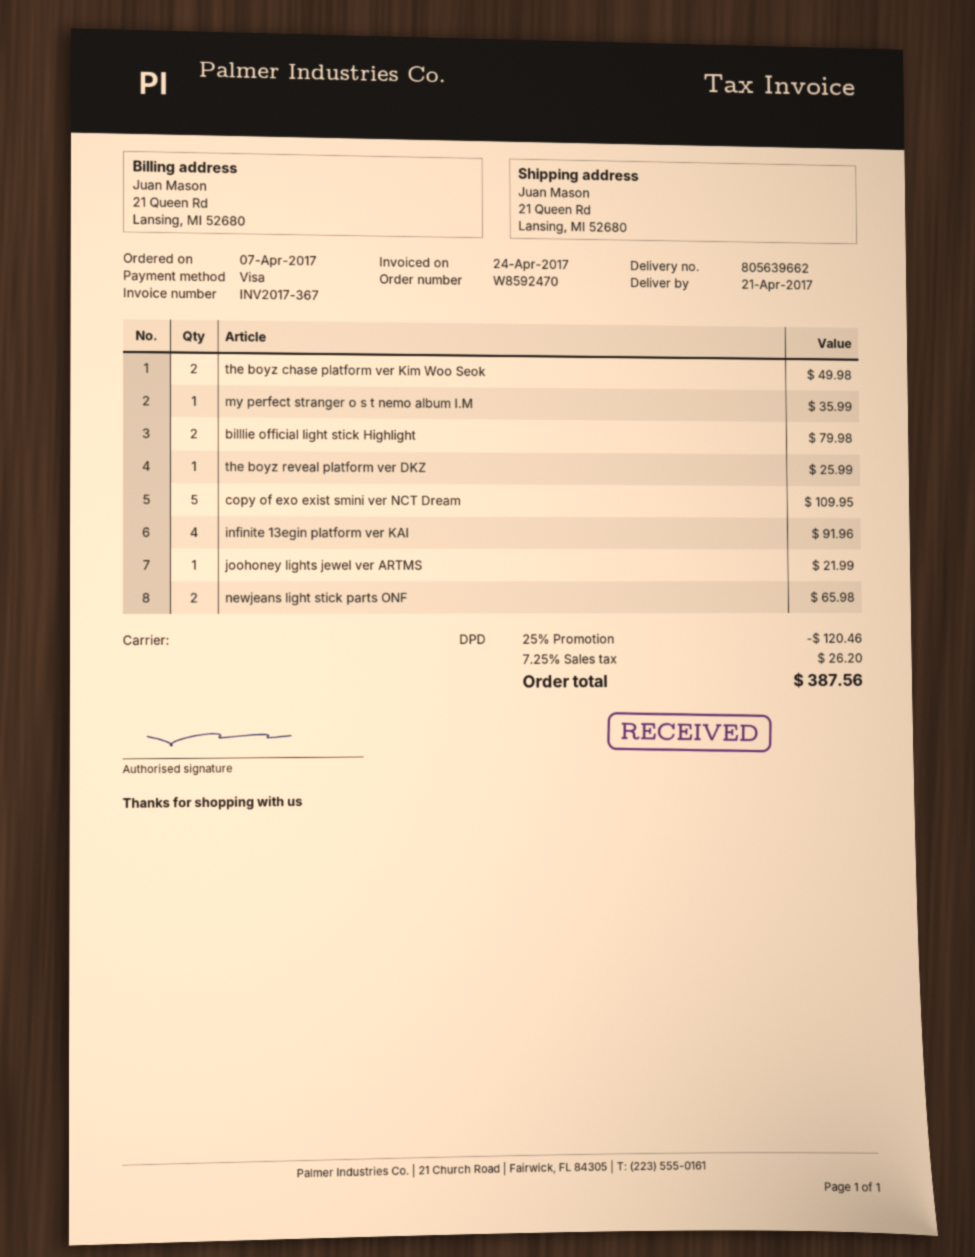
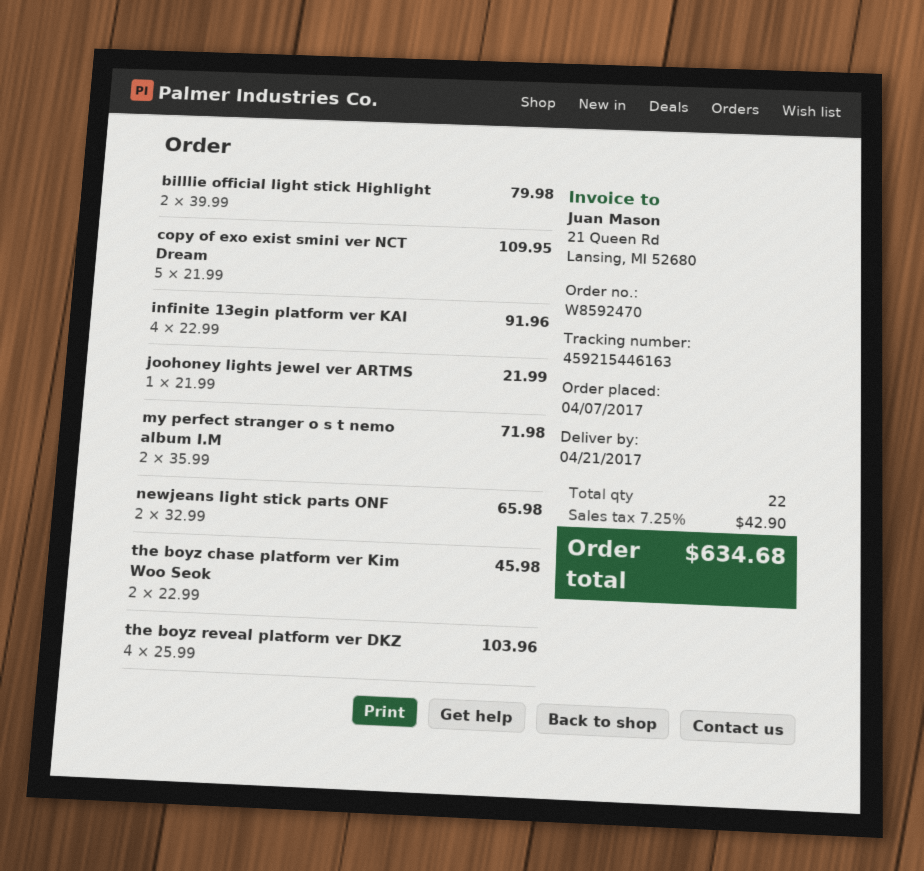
the boyz chase platform ver Kim Woo Seok: 2 for 49.98 -> 2 for 45.98
my perfect stranger o s t nemo album I.M: 1 for 35.99 -> 2 for 71.98
the boyz reveal platform ver DKZ: 1 for 25.99 -> 4 for 103.96
discount: 25% = 120.46 -> none
tax: 7.25% = 26.20 -> 7.25% = 42.90
total: 387.56 -> 634.68

